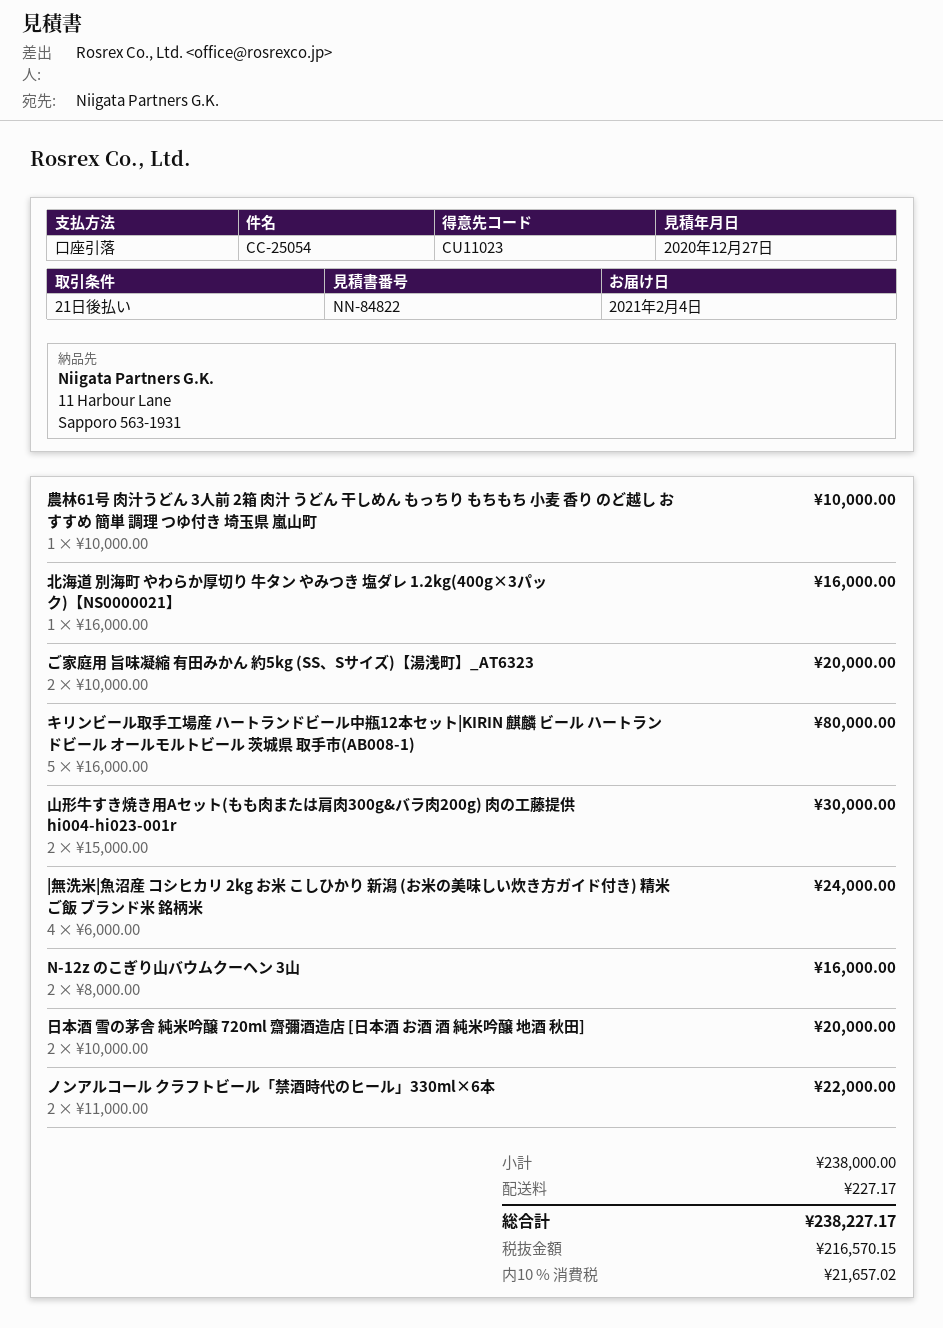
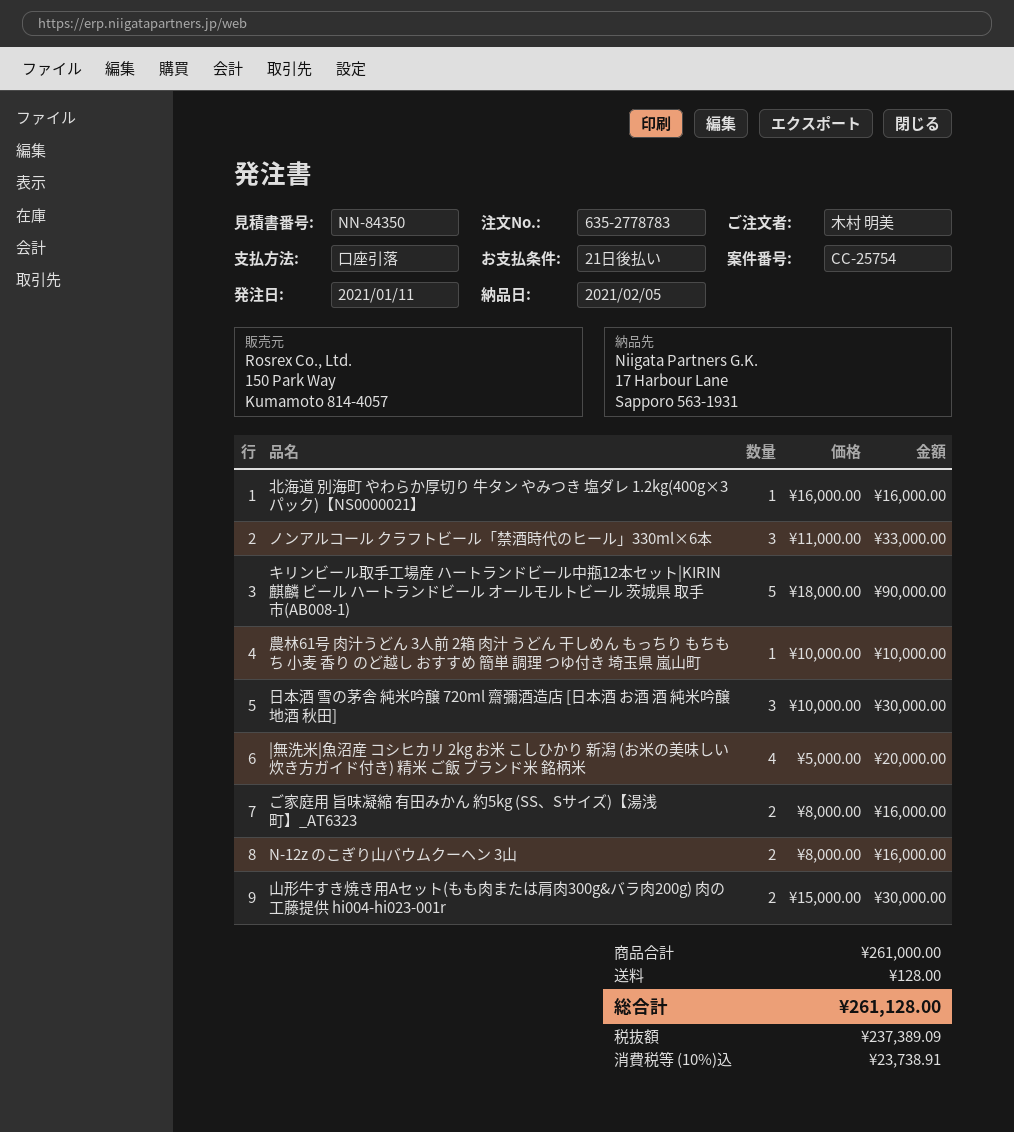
quote number: NN-84822 -> NN-84350
delivery date: 2021-02-04 -> 2021-02-05
reference: CC-25054 -> CC-25754
ship to: 11 Harbour Lane, Sapporo 563-1931 -> 17 Harbour Lane, Sapporo 563-1931
ご家庭用 旨味凝縮 有田みかん 約5kg (SS、Sサイズ)【湯浅町】_AT6323: 2 x 10000.00 = 20000.00 -> 2 x 8000.00 = 16000.00
キリンビール取手工場産 ハートランドビール中瓶12本セット|KIRIN 麒麟 ビール ハートランドビール オールモルトビール 茨城県 取手市(AB008-1): 5 x 16000.00 = 80000.00 -> 5 x 18000.00 = 90000.00
|無洗米|魚沼産 コシヒカリ 2kg お米 こしひかり 新潟 (お米の美味しい炊き方ガイド付き) 精米 ご飯 ブランド米 銘柄米: 4 x 6000.00 = 24000.00 -> 4 x 5000.00 = 20000.00
日本酒 雪の茅舎 純米吟醸 720ml 齋彌酒造店 [日本酒 お酒 酒 純米吟醸 地酒 秋田]: 2 x 10000.00 = 20000.00 -> 3 x 10000.00 = 30000.00
ノンアルコール クラフトビール「禁酒時代のヒール」330ml×6本: 2 x 11000.00 = 22000.00 -> 3 x 11000.00 = 33000.00
subtotal: 238000.00 -> 261000.00
shipping: 227.17 -> 128.00
net: 216570.15 -> 237389.09
tax: 10% = 21657.02 -> 10% = 23738.91
total: 238227.17 -> 261128.00

